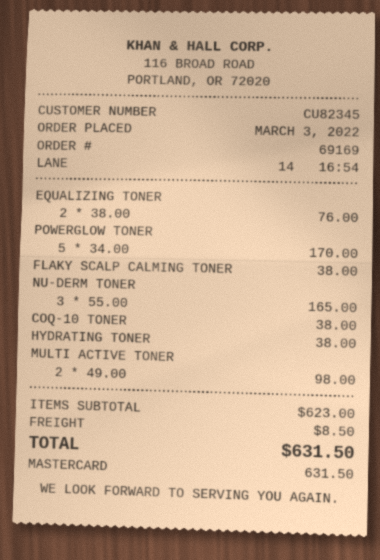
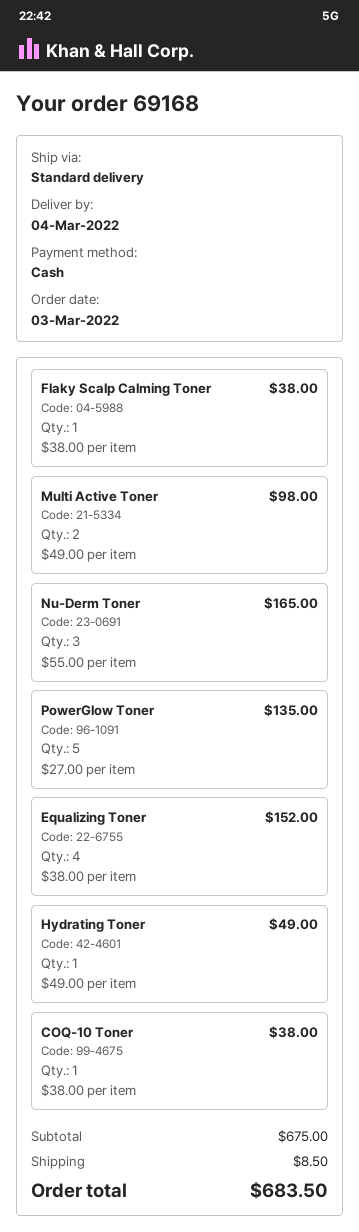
order number: 69169 -> 69168
payment method: Mastercard -> cash
EQUALIZING TONER: 2 x 38.00 = 76.00 -> 4 x 38.00 = 152.00
POWERGLOW TONER: 5 x 34.00 = 170.00 -> 5 x 27.00 = 135.00
HYDRATING TONER: 1 x 38.00 = 38.00 -> 1 x 49.00 = 49.00
subtotal: 623.00 -> 675.00
total: 631.50 -> 683.50

